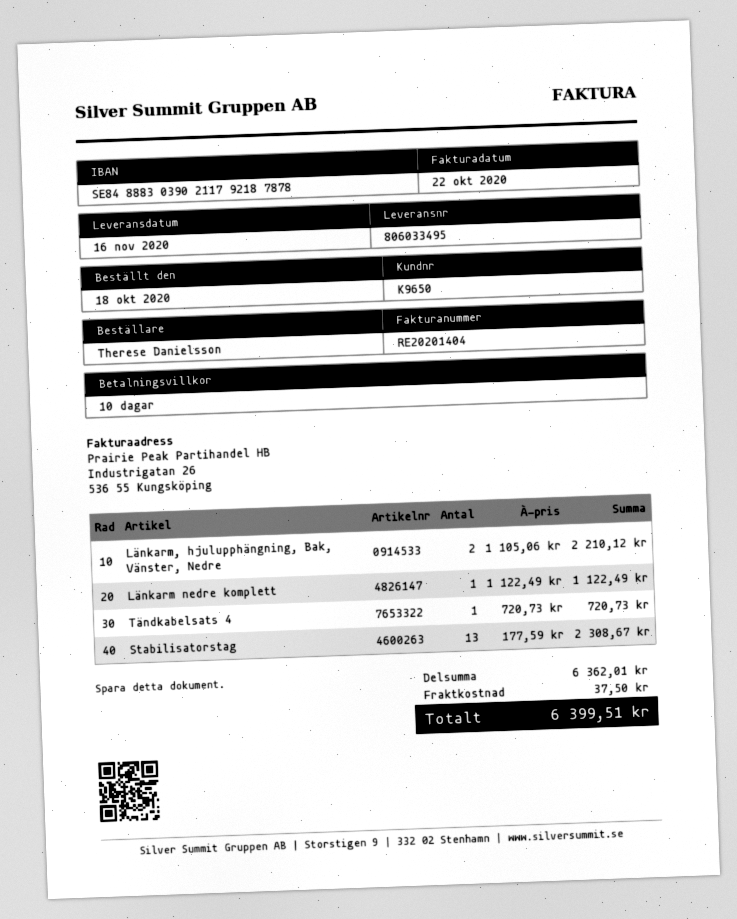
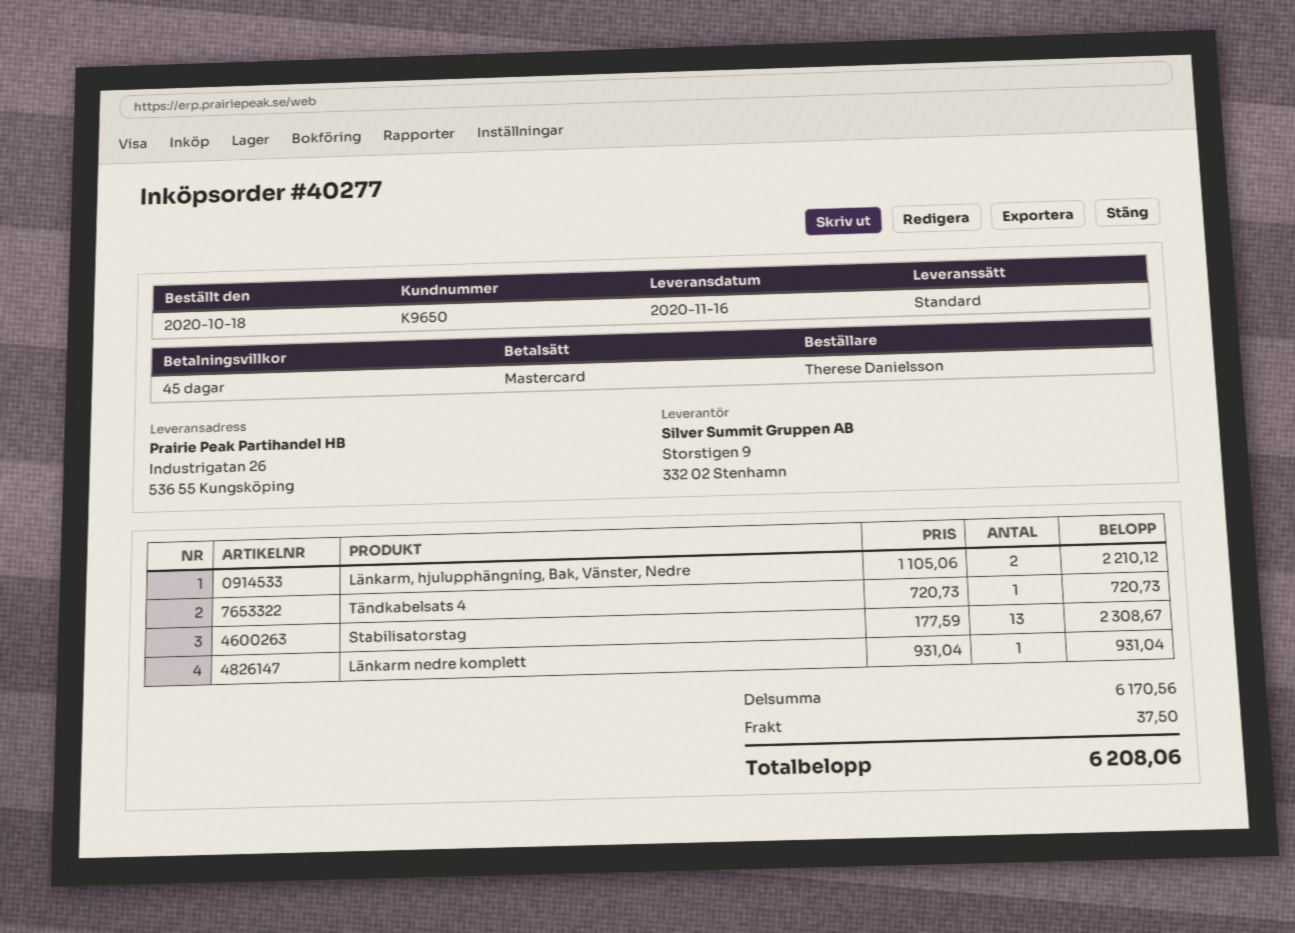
payment terms: 10 days -> 45 days
Länkarm nedre komplett: 1 x 1122.49 = 1122.49 -> 1 x 931.04 = 931.04
subtotal: 6362.01 -> 6170.56
total: 6399.51 -> 6208.06

